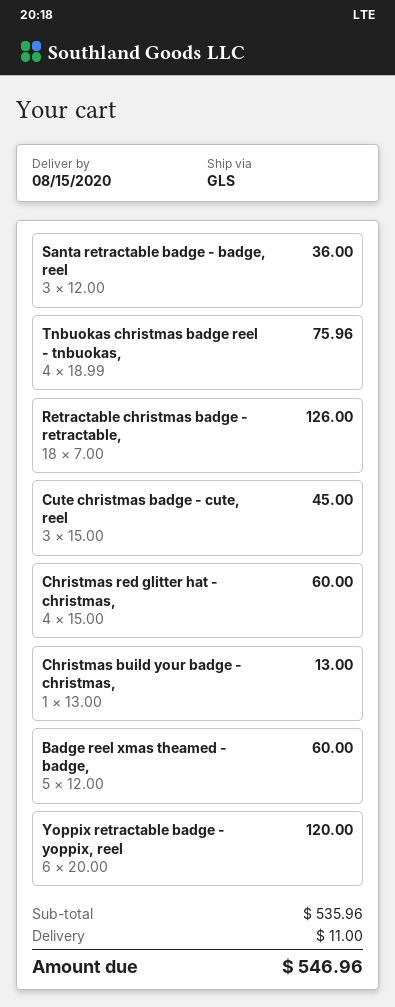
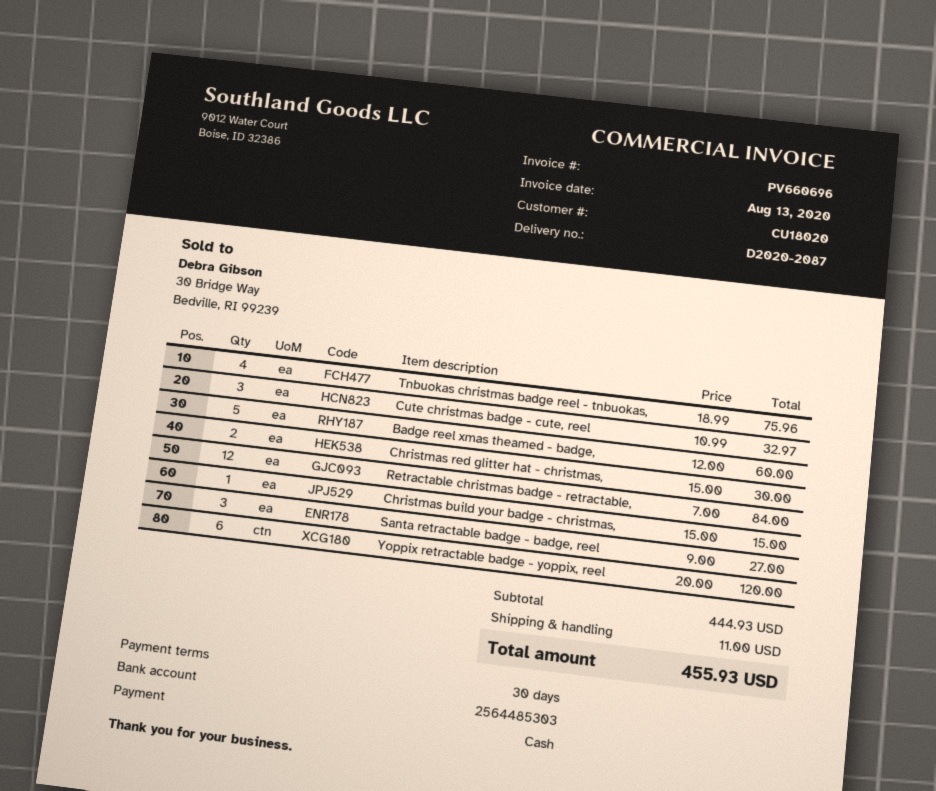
Santa retractable badge - badge, reel: 3 x 12.00 = 36.00 -> 3 x 9.00 = 27.00
Retractable christmas badge - retractable,: 18 x 7.00 = 126.00 -> 12 x 7.00 = 84.00
Cute christmas badge - cute, reel: 3 x 15.00 = 45.00 -> 3 x 10.99 = 32.97
Christmas red glitter hat - christmas,: 4 x 15.00 = 60.00 -> 2 x 15.00 = 30.00
Christmas build your badge - christmas,: 1 x 13.00 = 13.00 -> 1 x 15.00 = 15.00
subtotal: 535.96 -> 444.93
total: 546.96 -> 455.93

